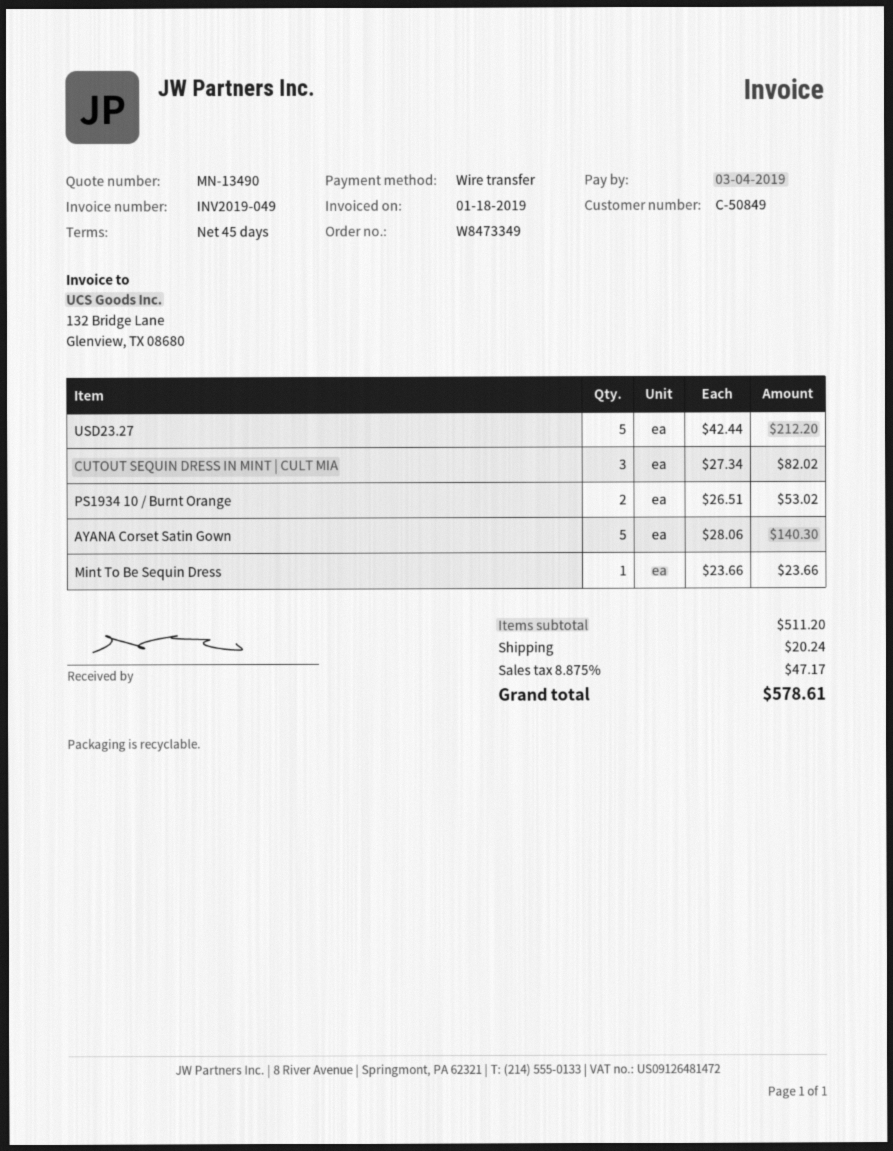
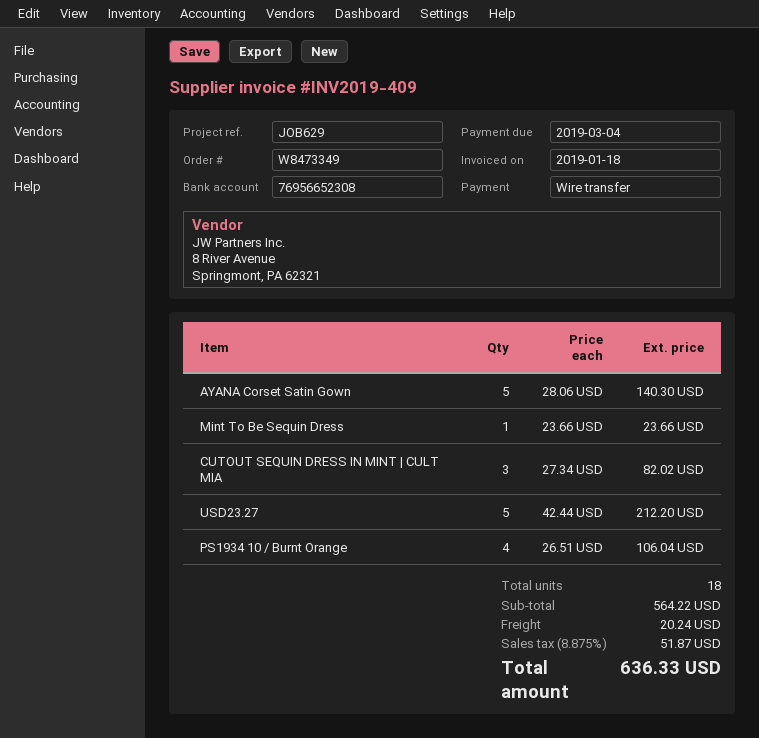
invoice number: INV2019-049 -> INV2019-409
PS1934 10 / Burnt Orange: 2 x 26.51 = 53.02 -> 4 x 26.51 = 106.04
subtotal: 511.20 -> 564.22
tax: 8.875% = 47.17 -> 8.875% = 51.87
total: 578.61 -> 636.33

